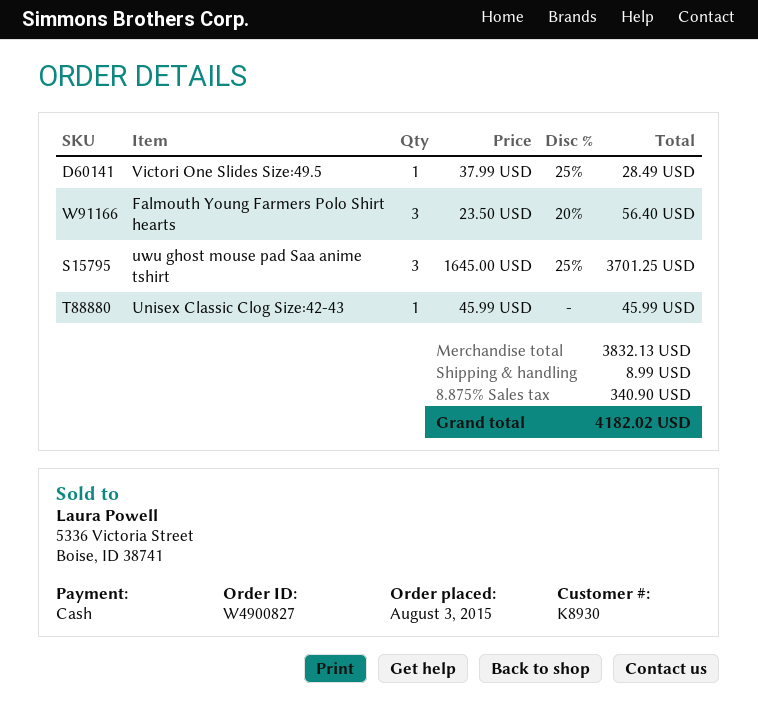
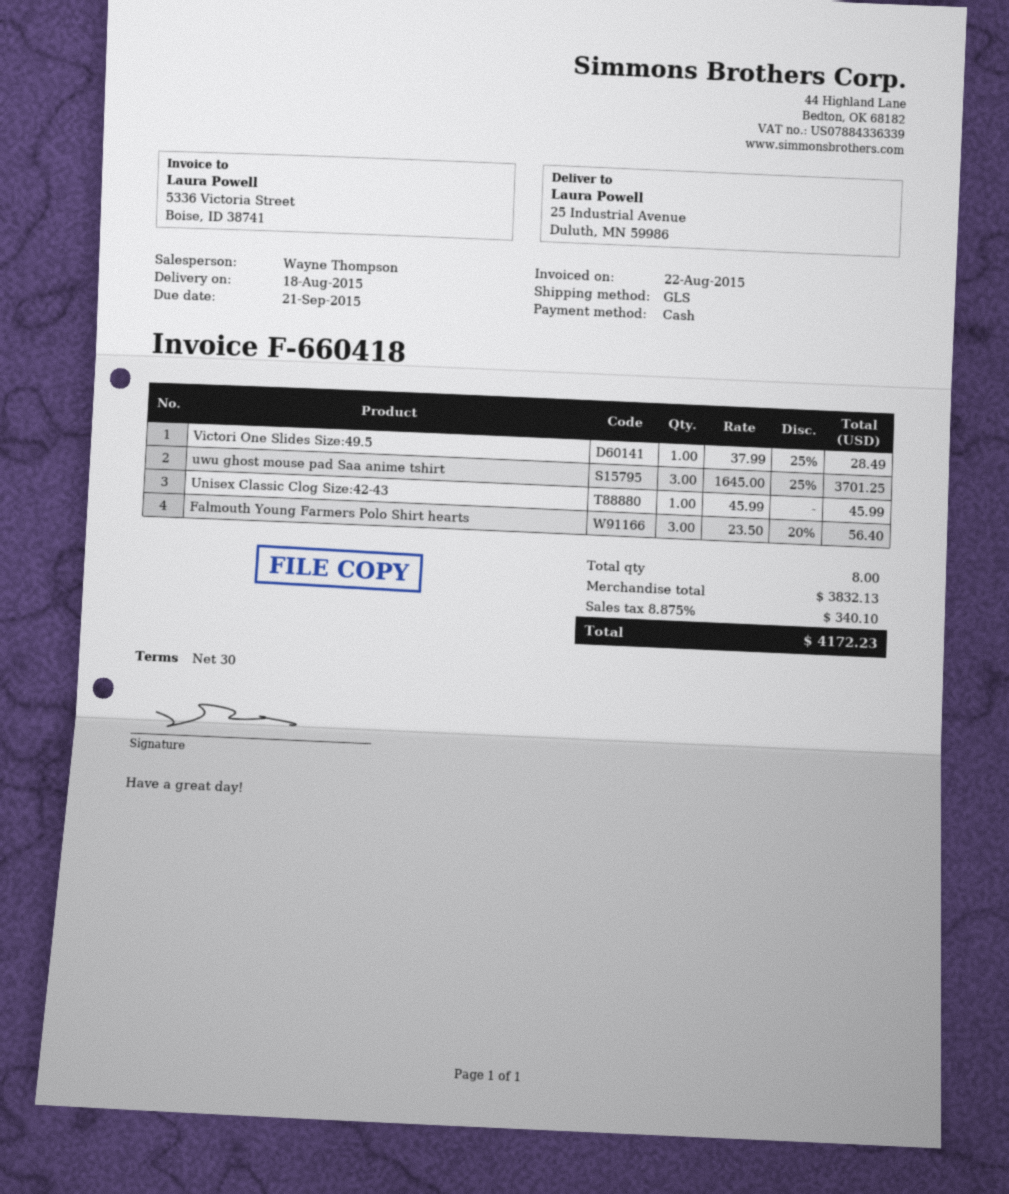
shipping: 8.99 -> none
tax: 8.875% = 340.90 -> 8.875% = 340.10
total: 4182.02 -> 4172.23

